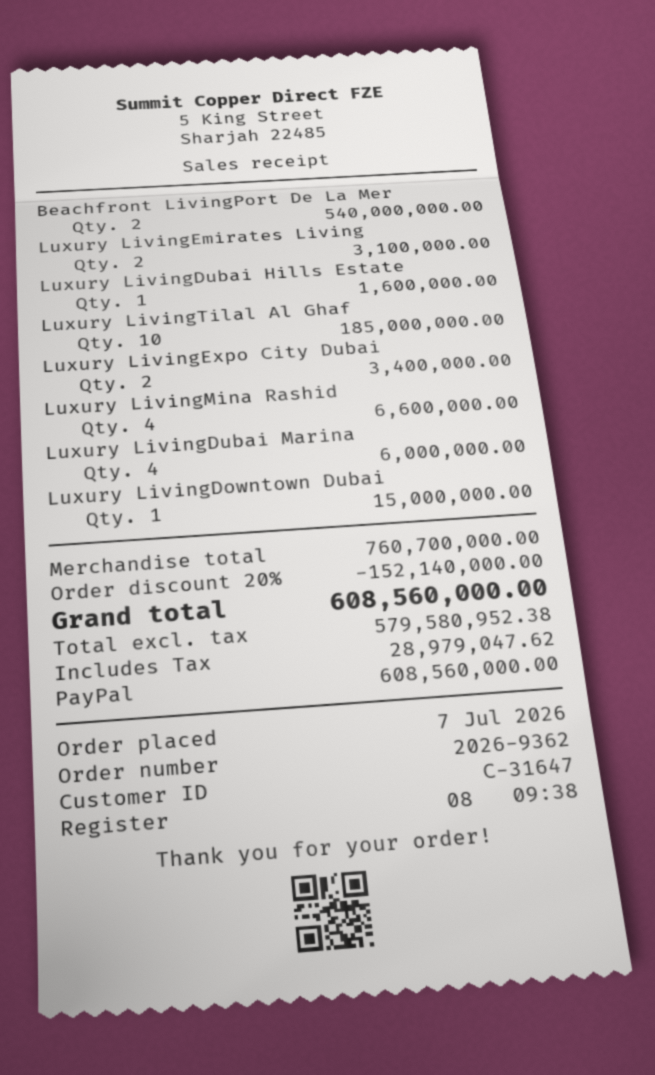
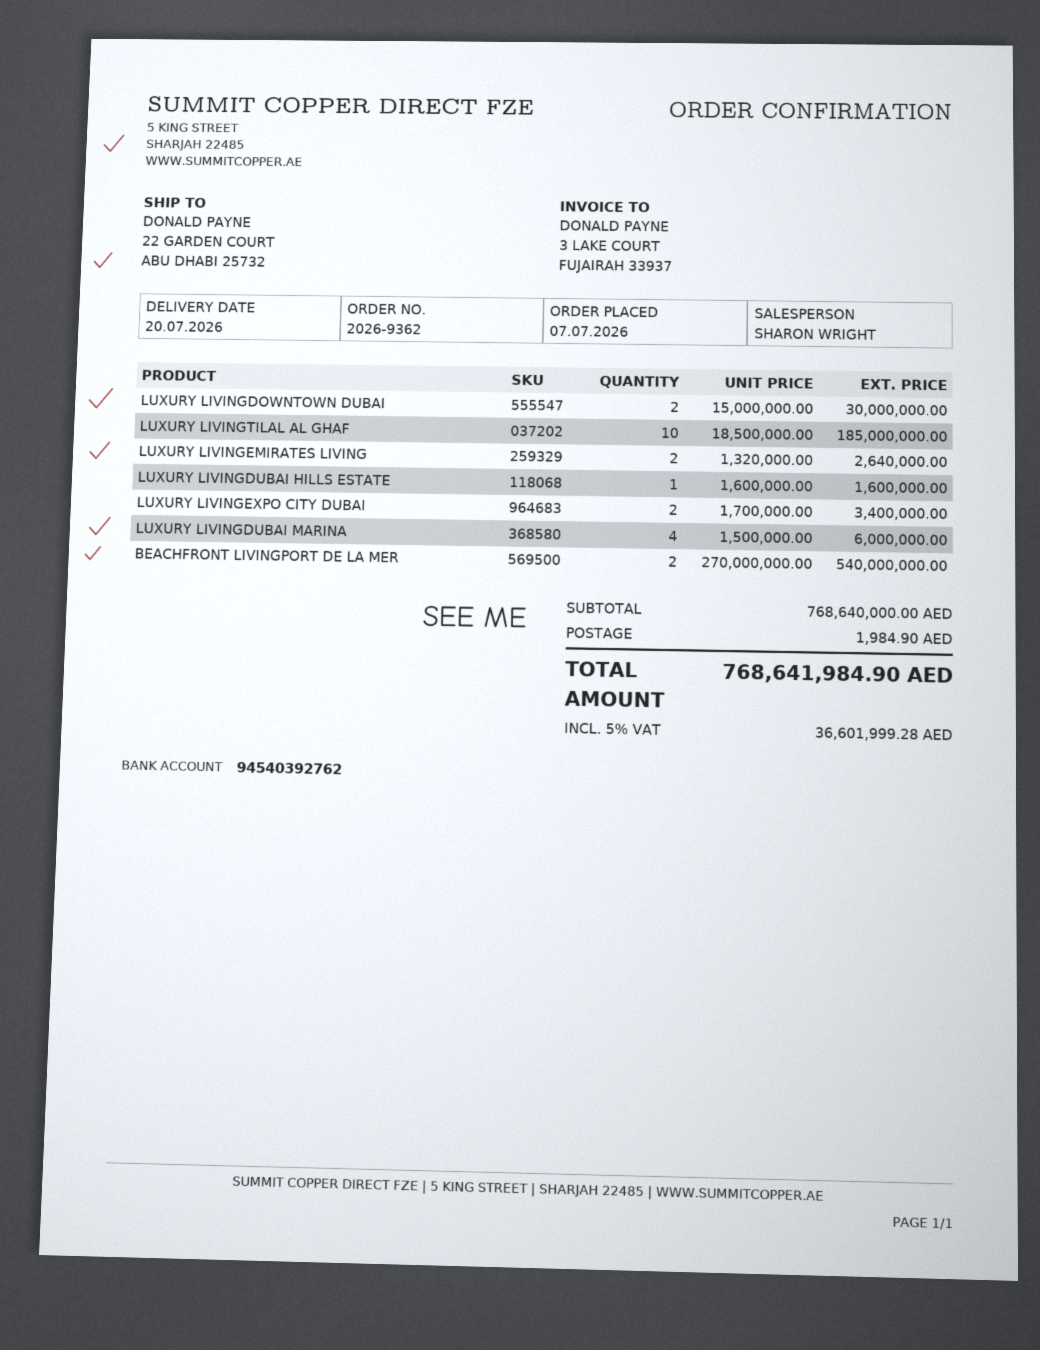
Luxury LivingEmirates Living: 2 for 3100000.00 -> 2 for 2640000.00
Luxury LivingMina Rashid: 4 for 6600000.00 -> none
Luxury LivingDowntown Dubai: 1 for 15000000.00 -> 2 for 30000000.00
subtotal: 760700000.00 -> 768640000.00
discount: 20% = 152140000.00 -> none
shipping: none -> 1984.90
tax: 28979047.62 -> 36601999.28
total: 608560000.00 -> 768641984.90

